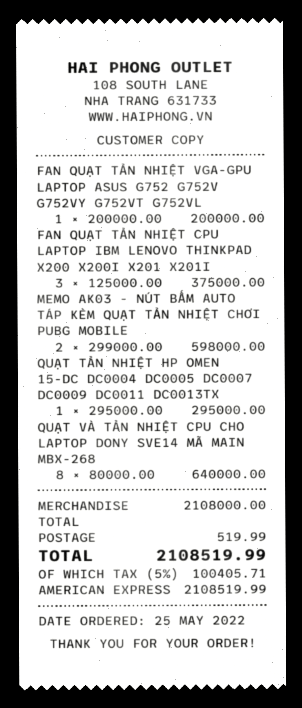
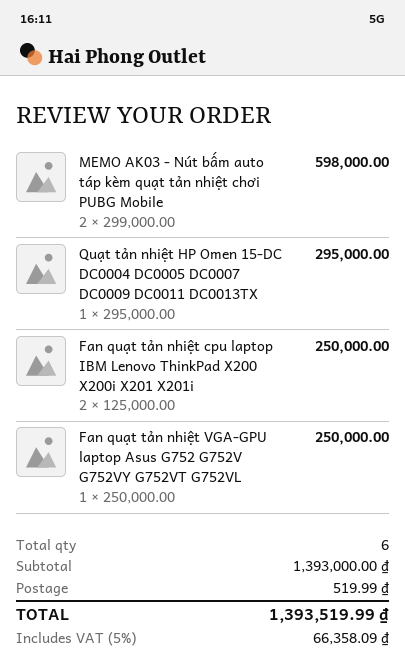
FAN QUẠT TẢN NHIỆT VGA-GPU LAPTOP ASUS G752 G752V G752VY G752VT G752VL: 1 x 200000.00 = 200000.00 -> 1 x 250000.00 = 250000.00
FAN QUẠT TẢN NHIỆT CPU LAPTOP IBM LENOVO THINKPAD X200 X200I X201 X201I: 3 x 125000.00 = 375000.00 -> 2 x 125000.00 = 250000.00
QUẠT VÀ TẢN NHIỆT CPU CHO LAPTOP DONY SVE14 MÃ MAIN MBX-268: 8 x 80000.00 = 640000.00 -> none
subtotal: 2108000.00 -> 1393000.00
tax: 5% = 100405.71 -> 5% = 66358.09
total: 2108519.99 -> 1393519.99

